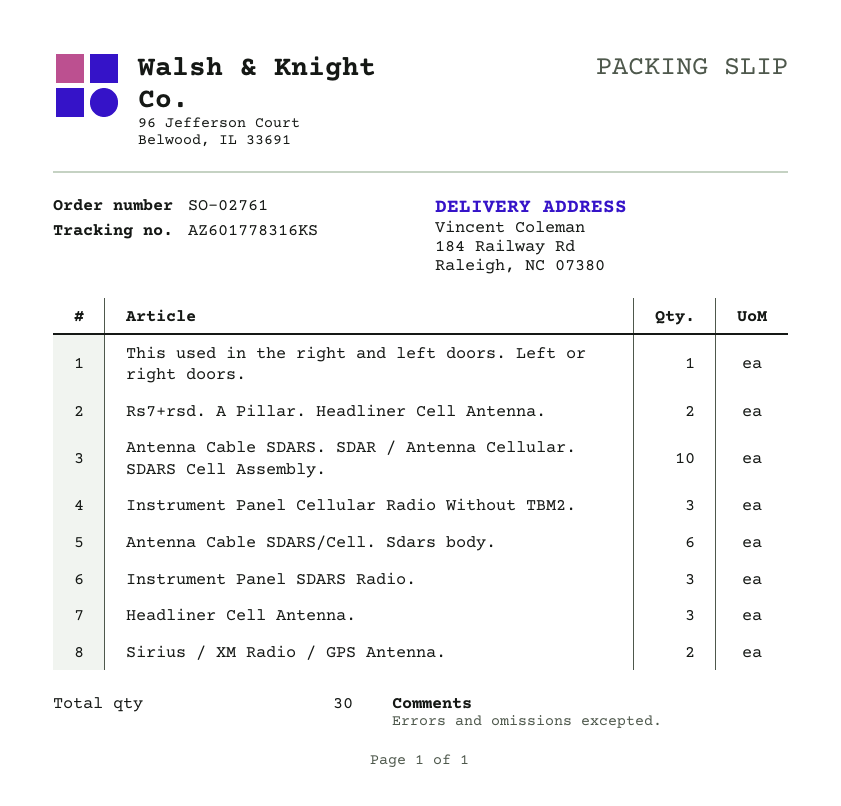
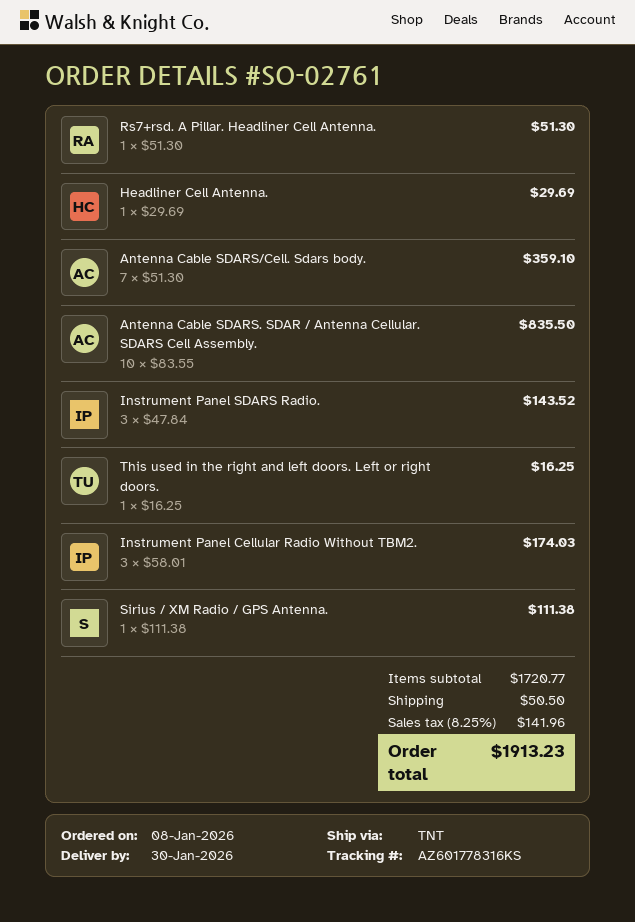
Rs7+rsd. A Pillar. Headliner Cell Antenna.: 2 -> 1
Antenna Cable SDARS/Cell. Sdars body.: 6 -> 7
Headliner Cell Antenna.: 3 -> 1
Sirius / XM Radio / GPS Antenna.: 2 -> 1

